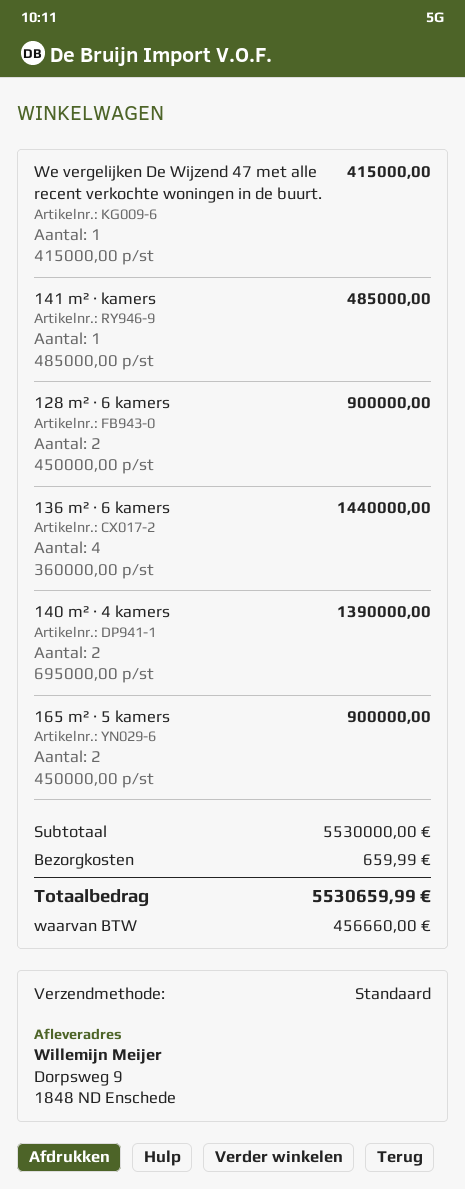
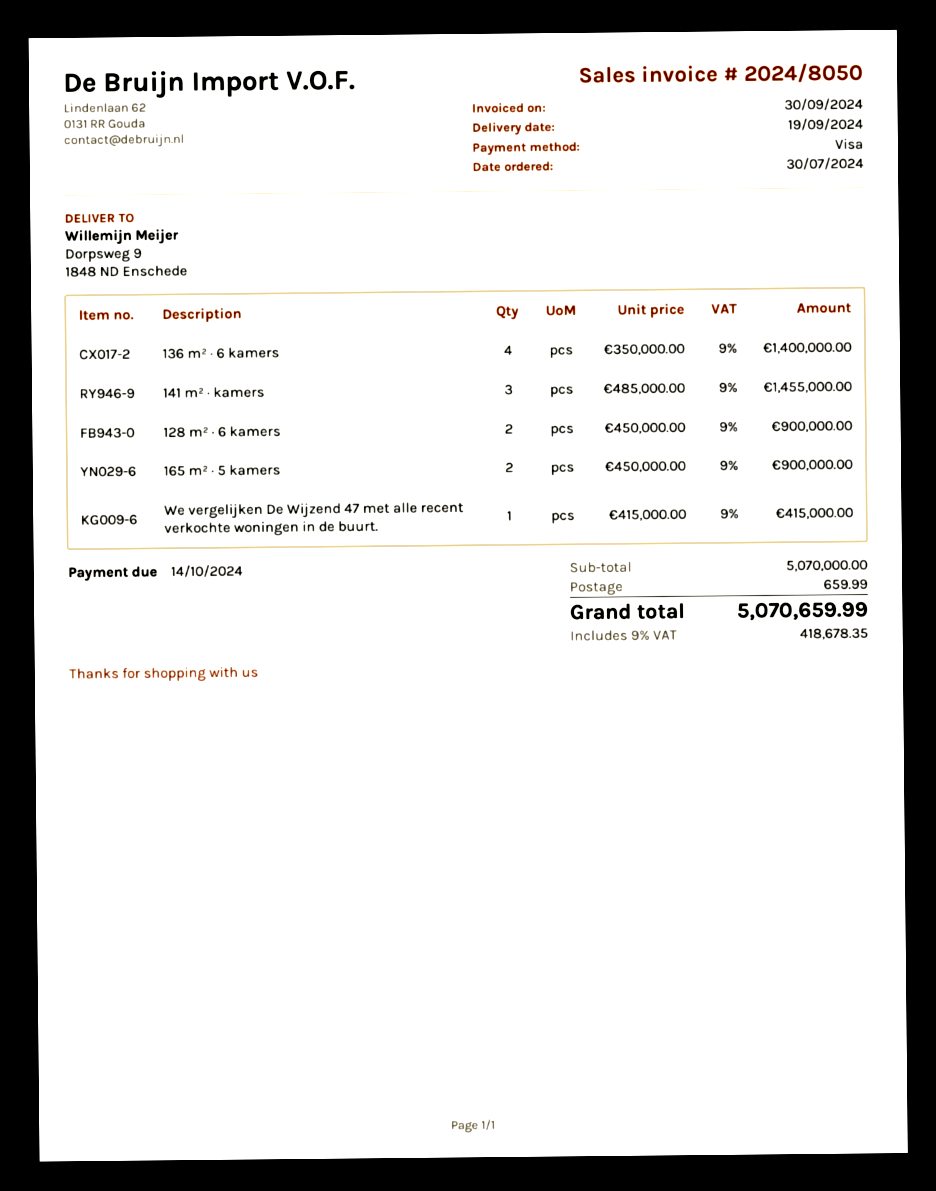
141 m² · kamers: 1 x 485000.00 = 485000.00 -> 3 x 485000.00 = 1455000.00
136 m² · 6 kamers: 4 x 360000.00 = 1440000.00 -> 4 x 350000.00 = 1400000.00
140 m² · 4 kamers: 2 x 695000.00 = 1390000.00 -> none
subtotal: 5530000.00 -> 5070000.00
tax: 456660.00 -> 418678.35
total: 5530659.99 -> 5070659.99

